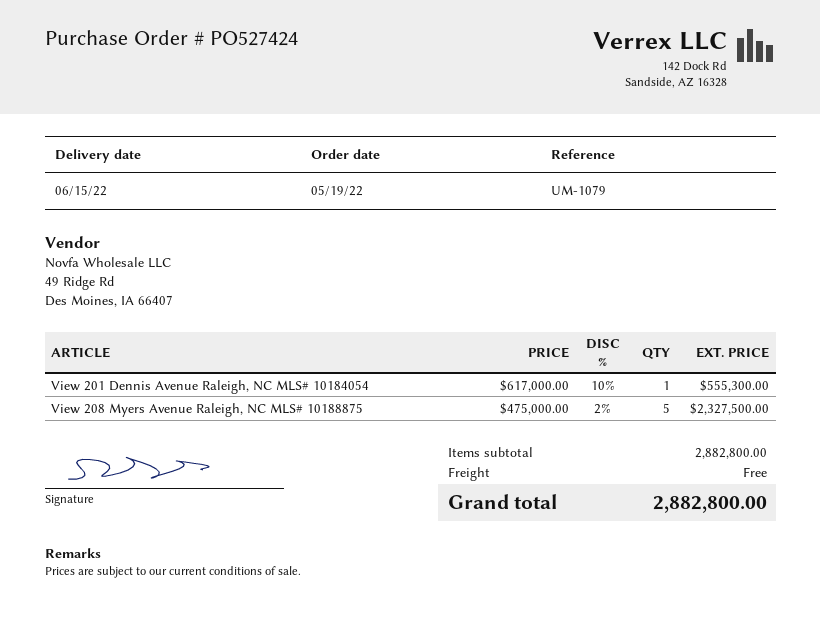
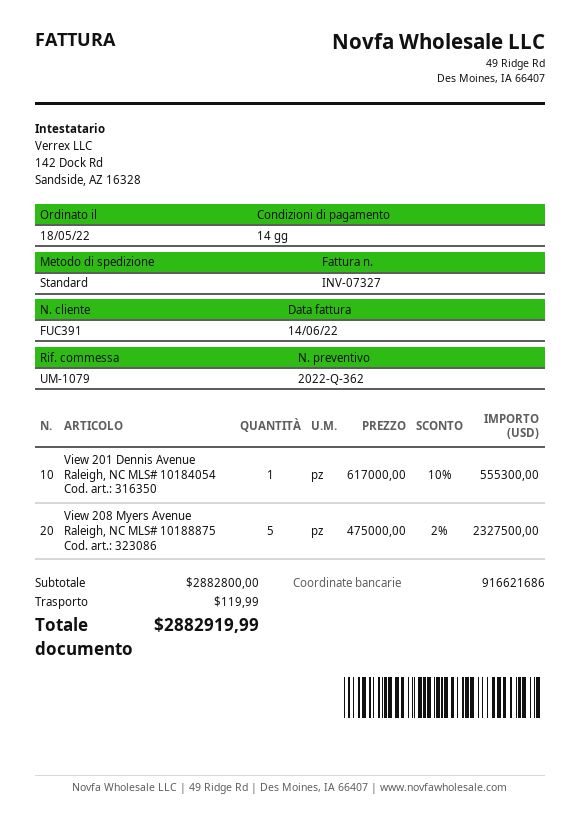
order date: 2022-05-19 -> 2022-05-18
shipping: 0.00 -> 119.99
total: 2882800.00 -> 2882919.99

